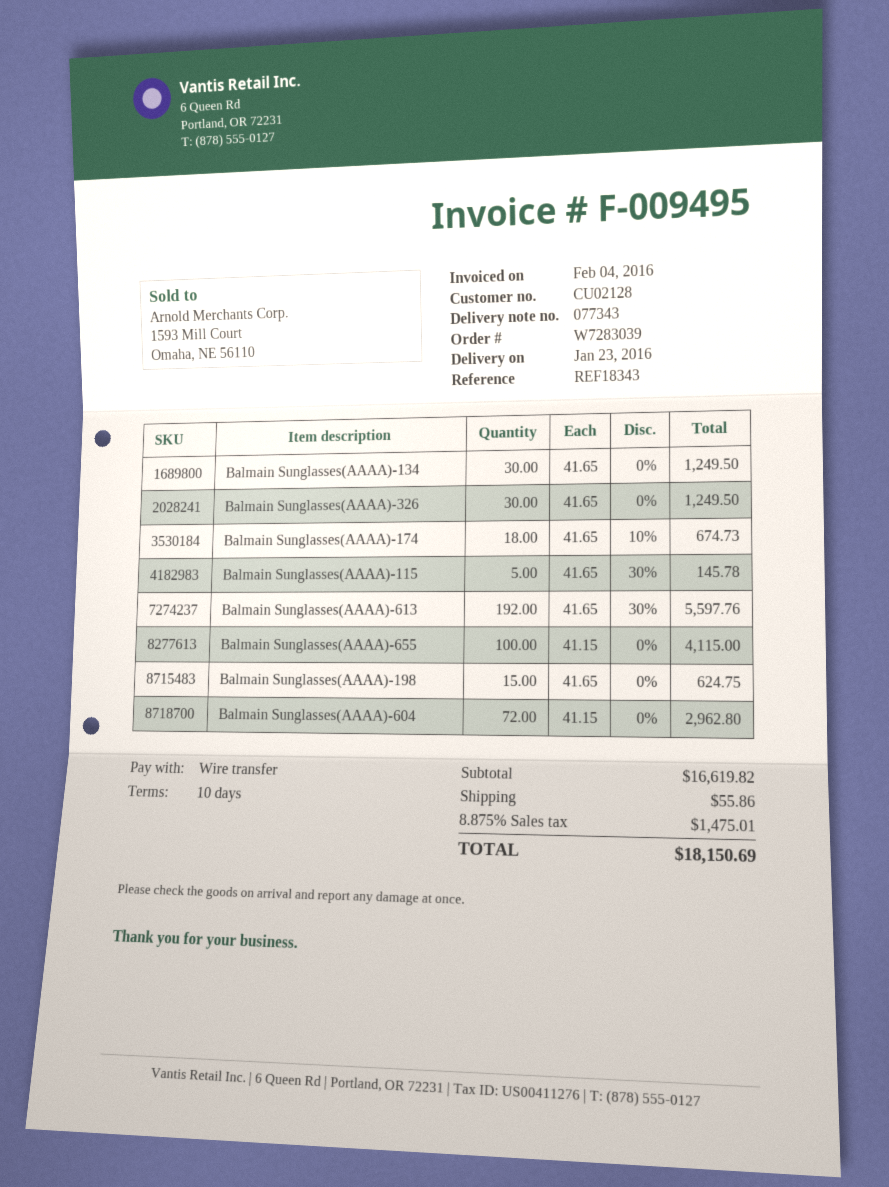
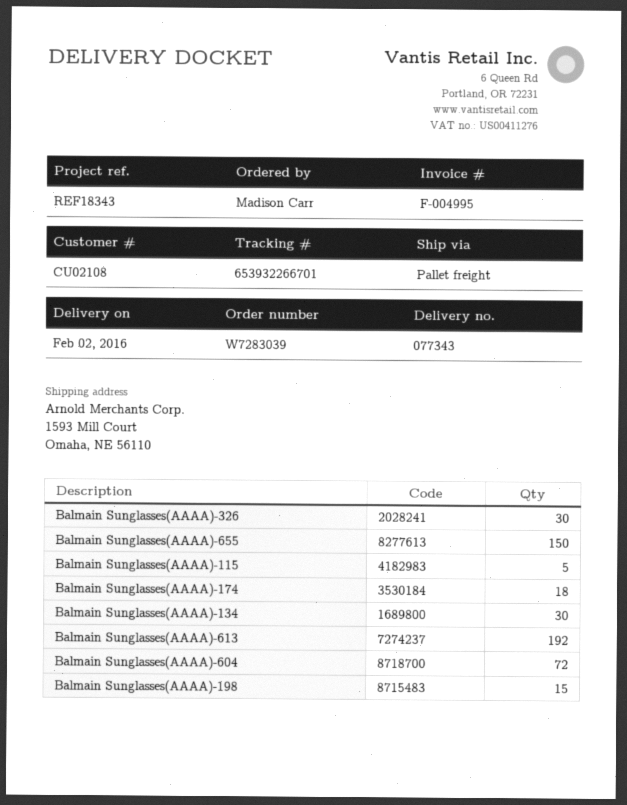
delivery date: 2016-01-23 -> 2016-02-02
invoice number: F-009495 -> F-004995
customer number: CU02128 -> CU02108
Balmain Sunglasses(AAAA)-655: 100 -> 150

